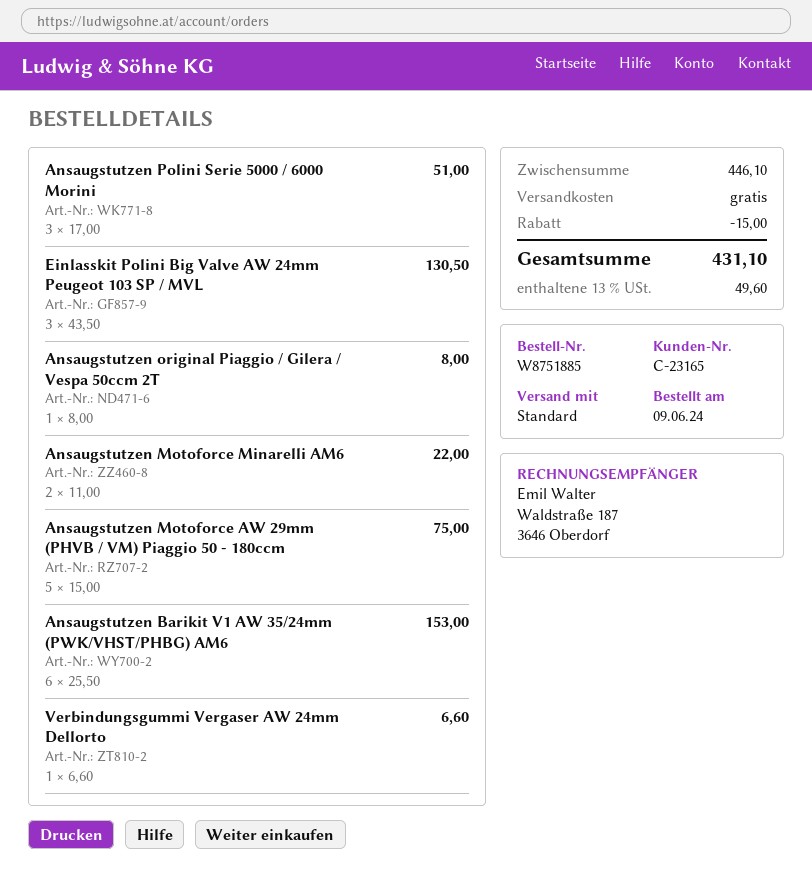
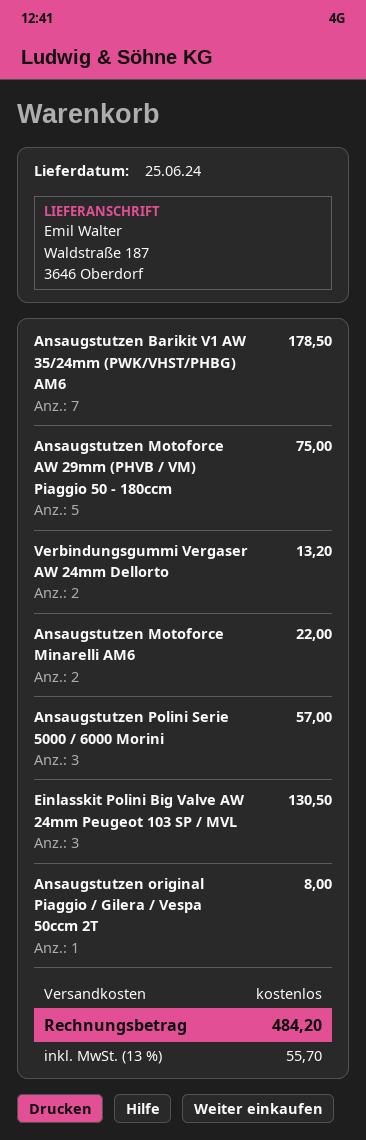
Ansaugstutzen Polini Serie 5000 / 6000 Morini: 3 for 51.00 -> 3 for 57.00
Ansaugstutzen Barikit V1 AW 35/24mm (PWK/VHST/PHBG) AM6: 6 for 153.00 -> 7 for 178.50
Verbindungsgummi Vergaser AW 24mm Dellorto: 1 for 6.60 -> 2 for 13.20
discount: 15.00 -> none
tax: 13% = 49.60 -> 13% = 55.70
total: 431.10 -> 484.20

